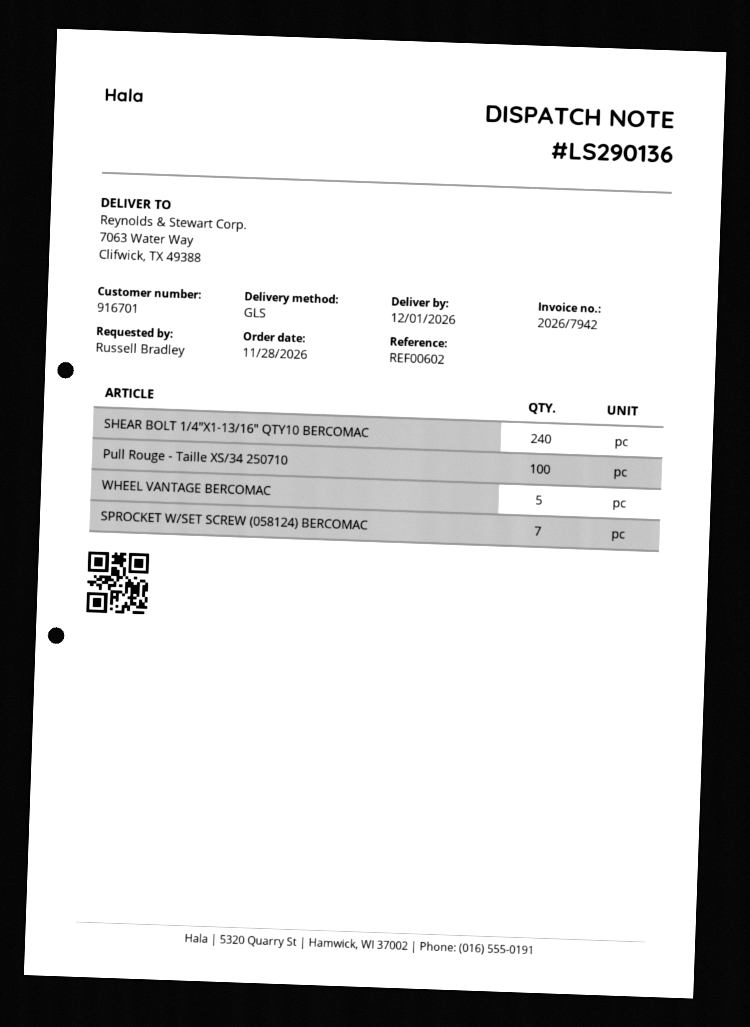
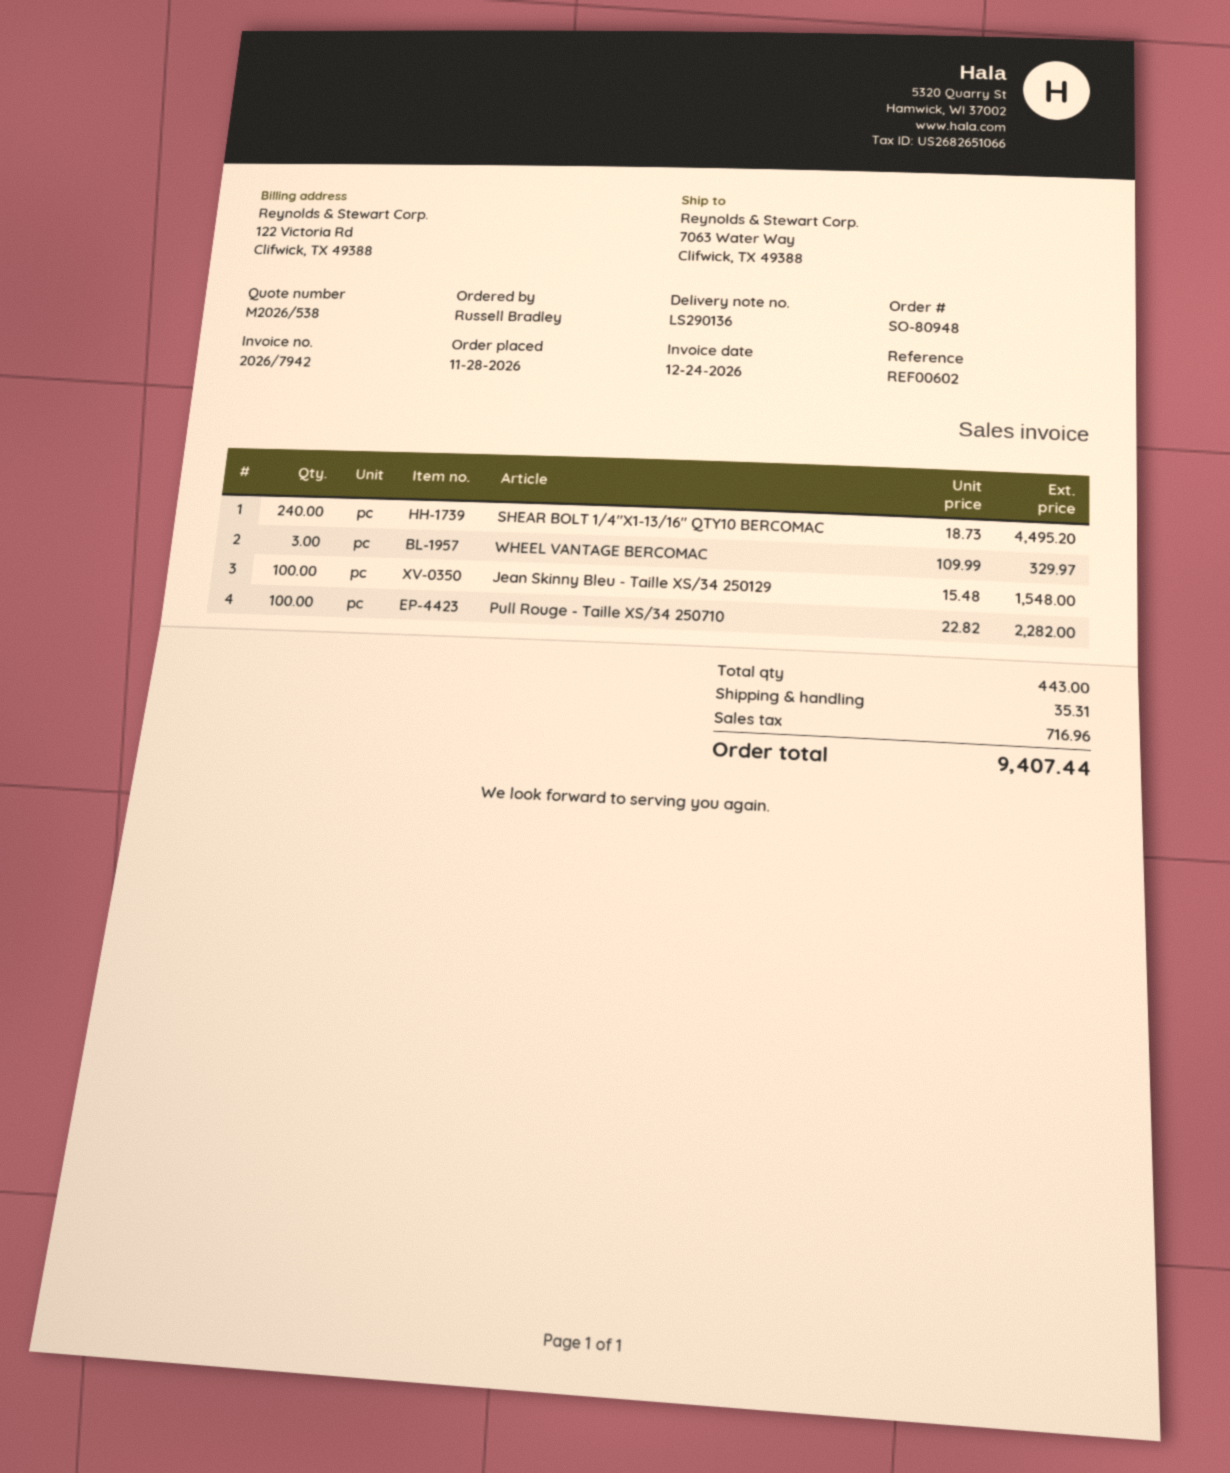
WHEEL VANTAGE BERCOMAC: 5 -> 3
SPROCKET W/SET SCREW (058124) BERCOMAC: 7 -> none
Jean Skinny Bleu - Taille XS/34 250129: none -> 100

